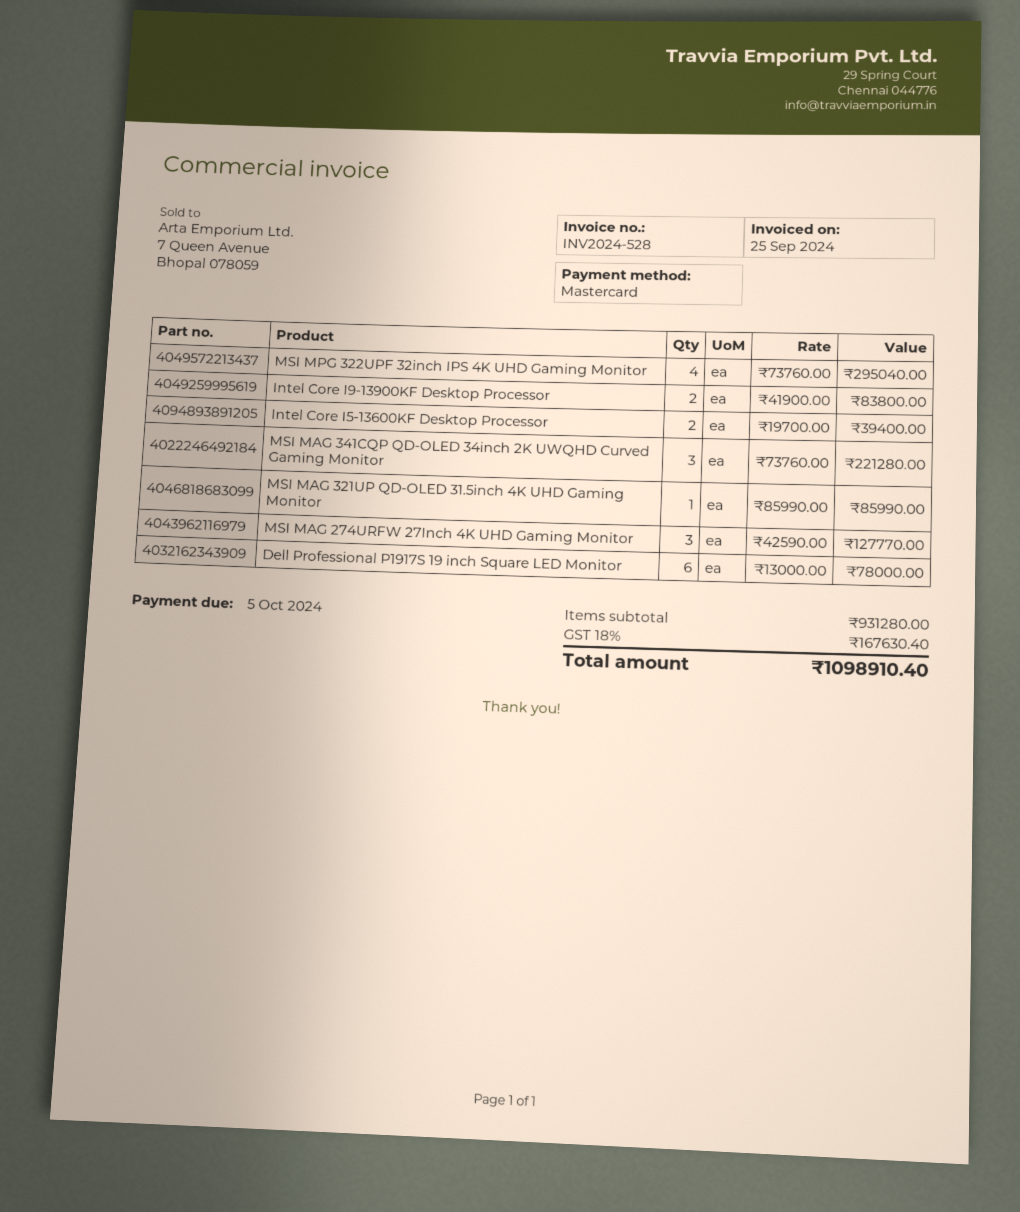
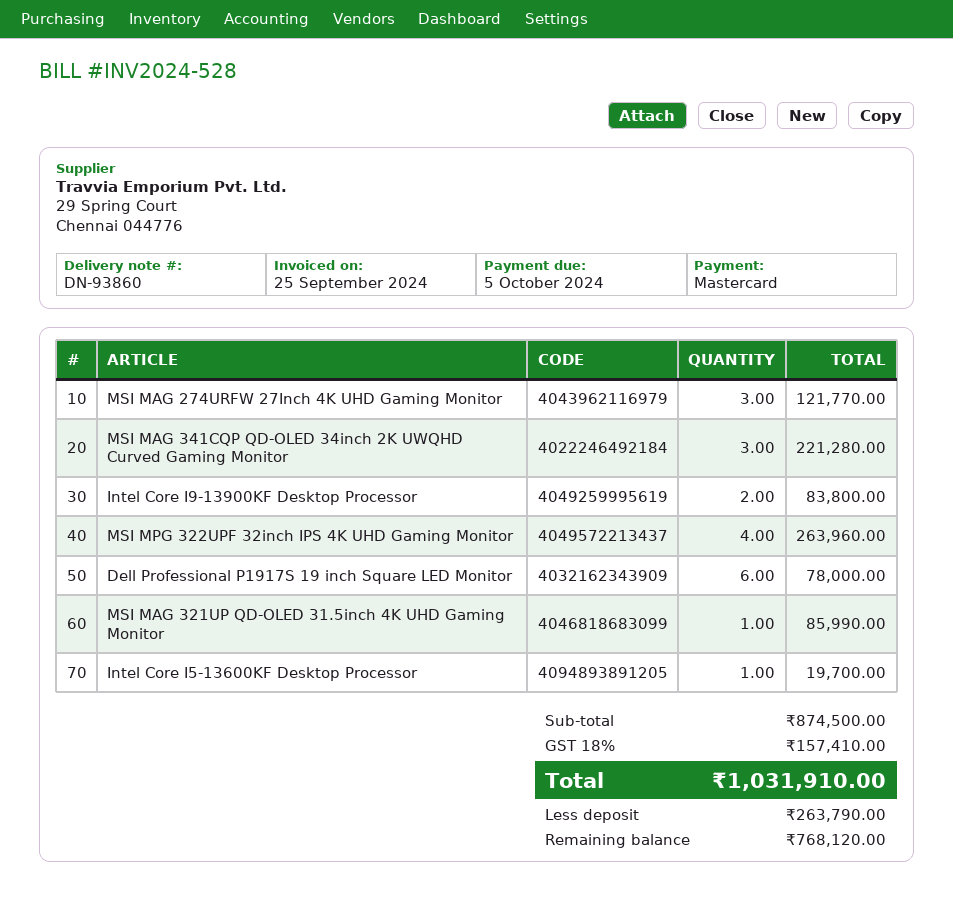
MSI MPG 322UPF 32inch IPS 4K UHD Gaming Monitor: 4 for 295040.00 -> 4 for 263960.00
Intel Core I5-13600KF Desktop Processor: 2 for 39400.00 -> 1 for 19700.00
MSI MAG 274URFW 27Inch 4K UHD Gaming Monitor: 3 for 127770.00 -> 3 for 121770.00
subtotal: 931280.00 -> 874500.00
tax: 18% = 167630.40 -> 18% = 157410.00
total: 1098910.40 -> 1031910.00

